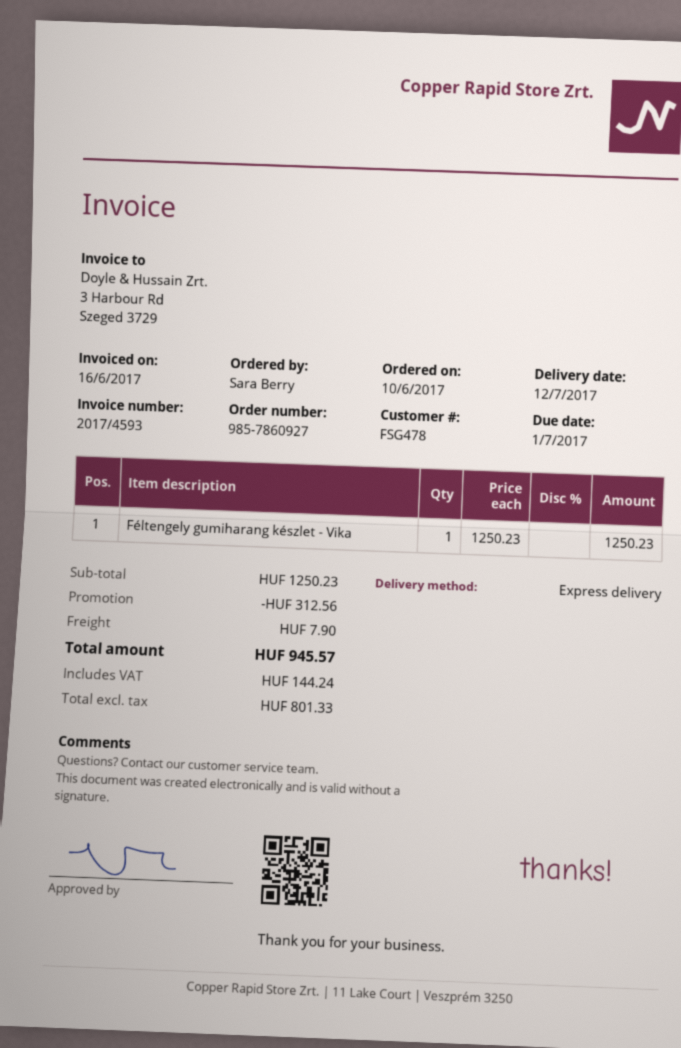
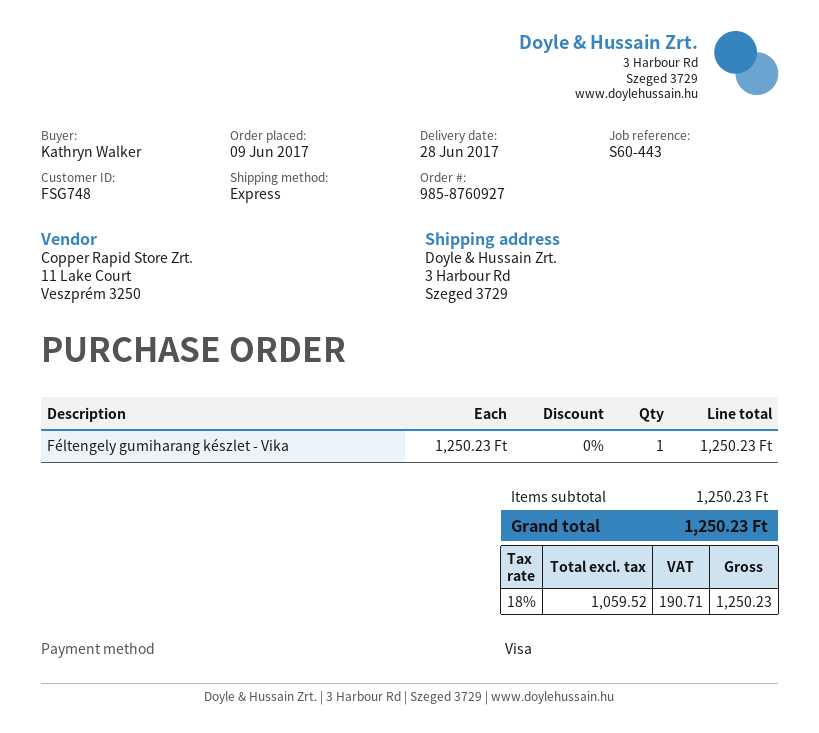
order number: 985-7860927 -> 985-8760927
order date: 2017-06-10 -> 2017-06-09
delivery date: 2017-07-12 -> 2017-06-28
customer number: FSG478 -> FSG748
ordered by: Sara Berry -> Kathryn Walker
discount: 312.56 -> none
shipping: 7.90 -> none
net: 801.33 -> 1059.52
tax: 144.24 -> 190.71
total: 945.57 -> 1250.23

